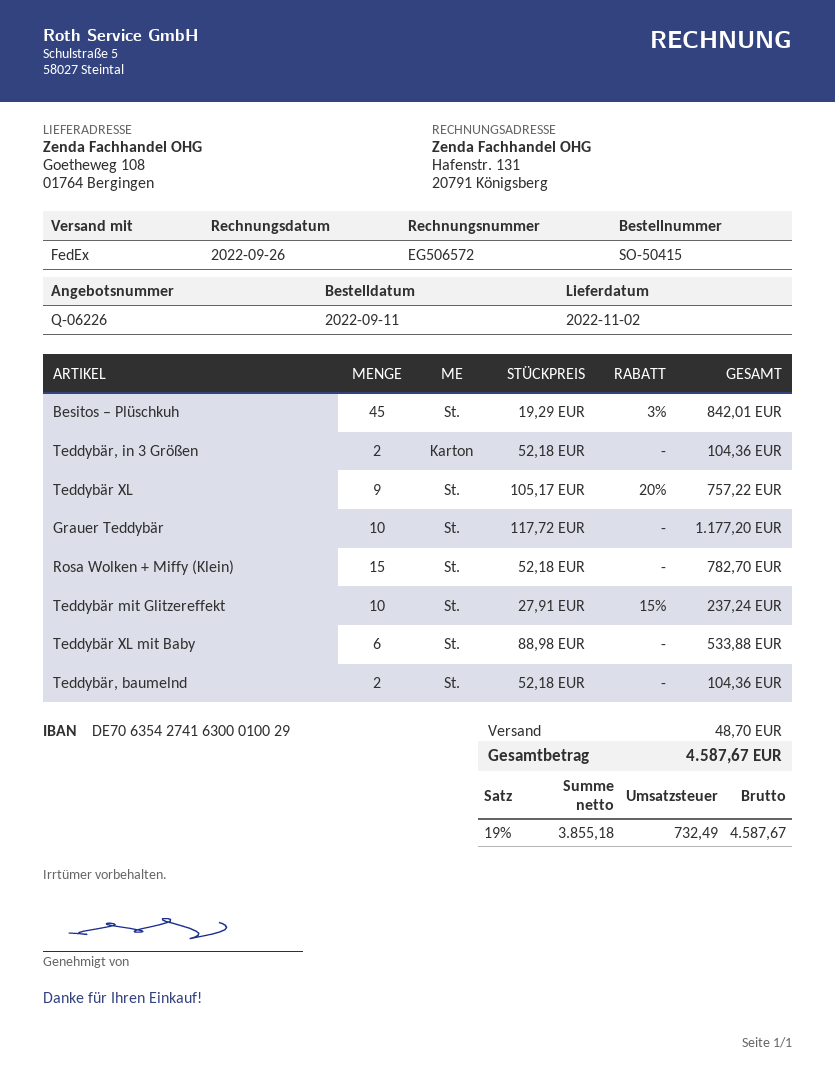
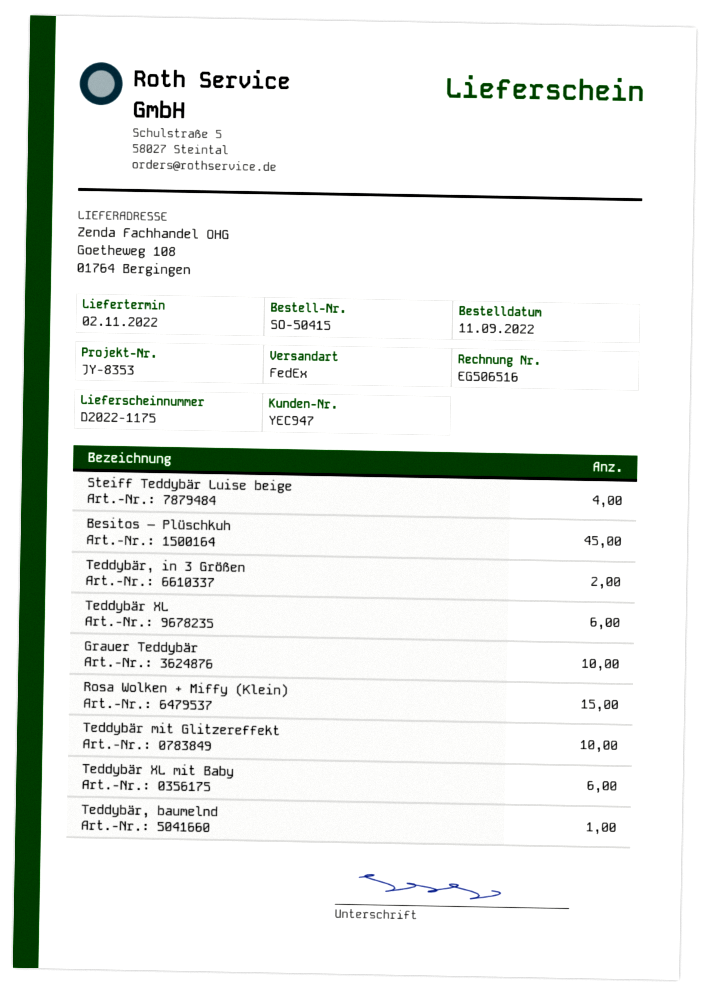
invoice number: EG506572 -> EG506516
Teddybär XL: 9 -> 6
Teddybär, baumelnd: 2 -> 1
Steiff Teddybär Luise beige: none -> 4

